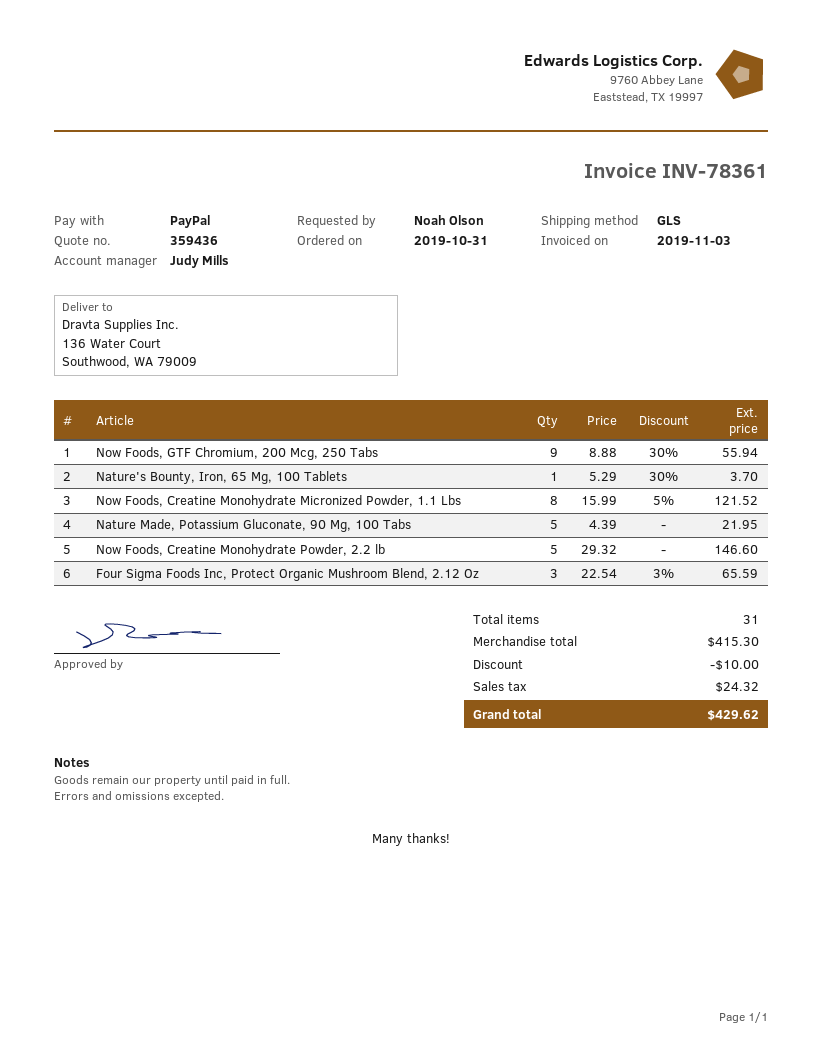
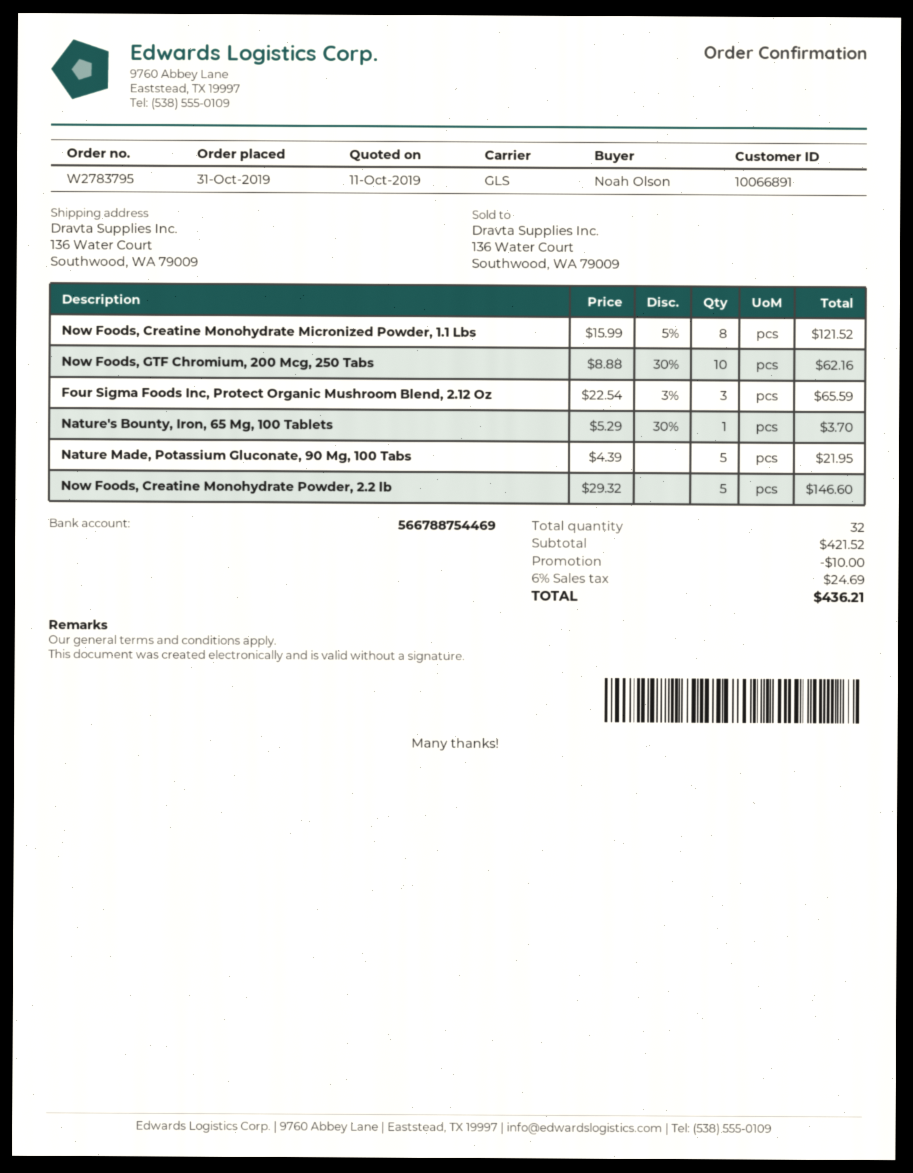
Now Foods, GTF Chromium, 200 Mcg, 250 Tabs: 9 x 8.88 - 30% = 55.94 -> 10 x 8.88 - 30% = 62.16
total quantity: 31 -> 32
subtotal: 415.30 -> 421.52
tax: 24.32 -> 24.69
total: 429.62 -> 436.21

